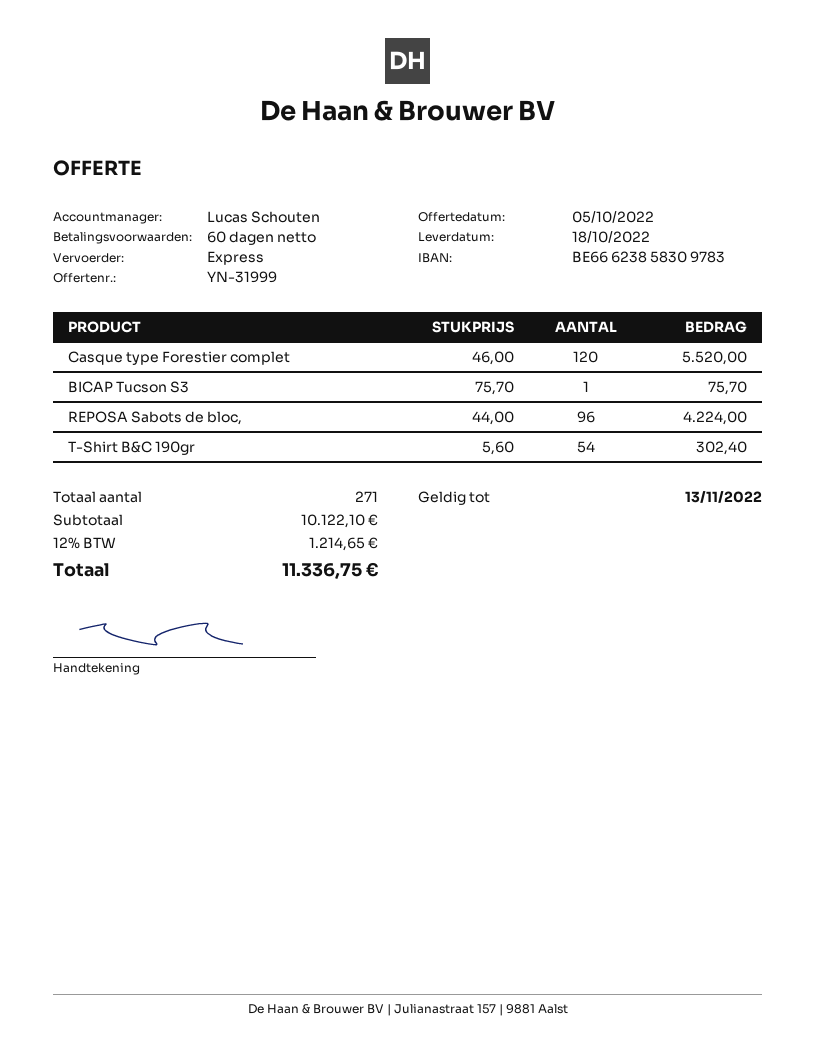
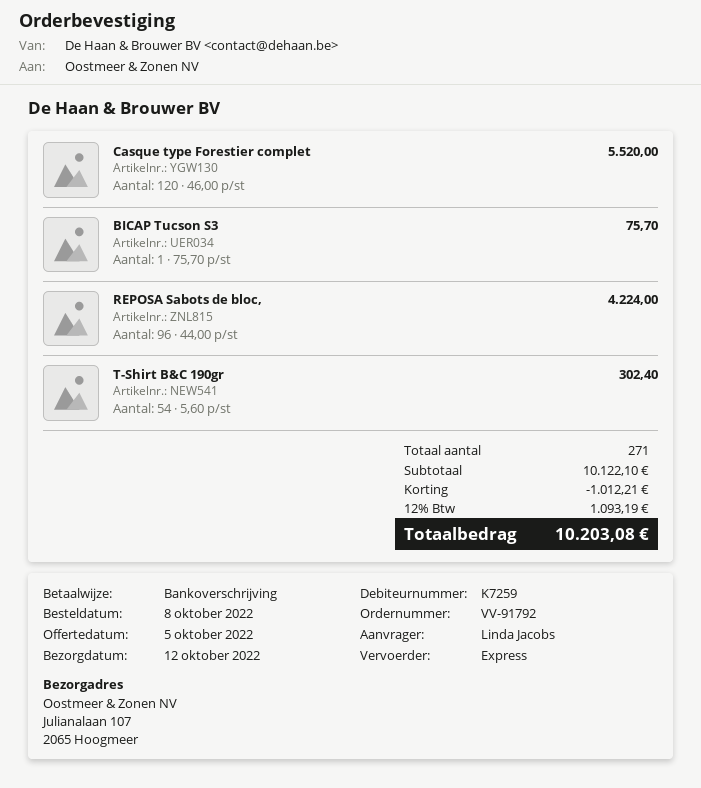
delivery date: 2022-10-18 -> 2022-10-12
discount: none -> 1012.21
tax: 12% = 1214.65 -> 12% = 1093.19
total: 11336.75 -> 10203.08

